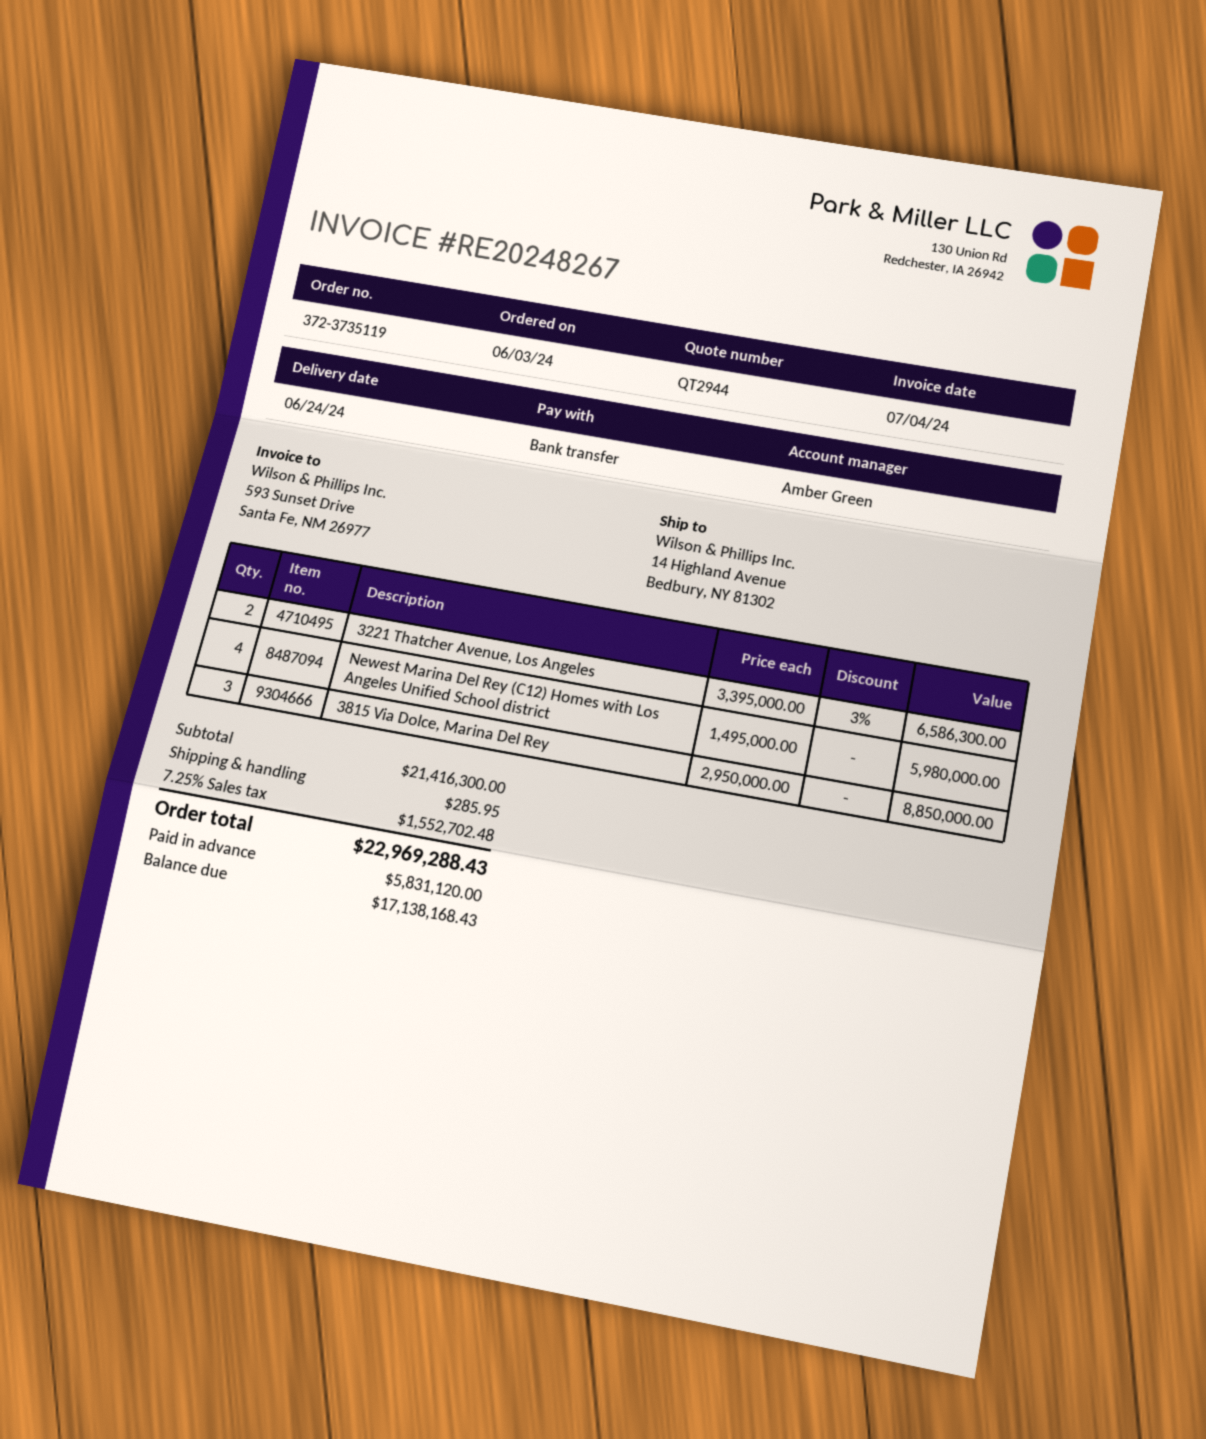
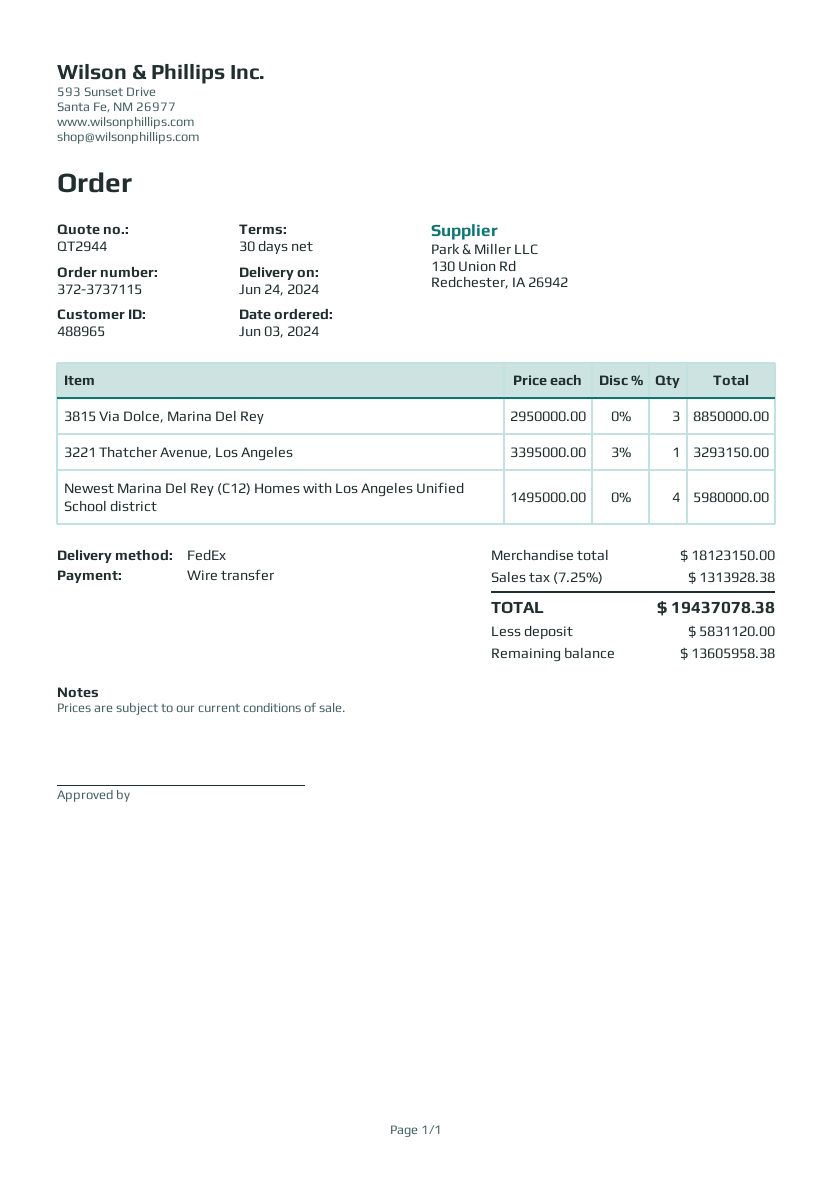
order number: 372-3735119 -> 372-3737115
3221 Thatcher Avenue, Los Angeles: 2 x 3395000.00 - 3% = 6586300.00 -> 1 x 3395000.00 - 3% = 3293150.00
subtotal: 21416300.00 -> 18123150.00
shipping: 285.95 -> none
tax: 7.25% = 1552702.48 -> 7.25% = 1313928.38
total: 22969288.43 -> 19437078.38
balance: 17138168.43 -> 13605958.38

